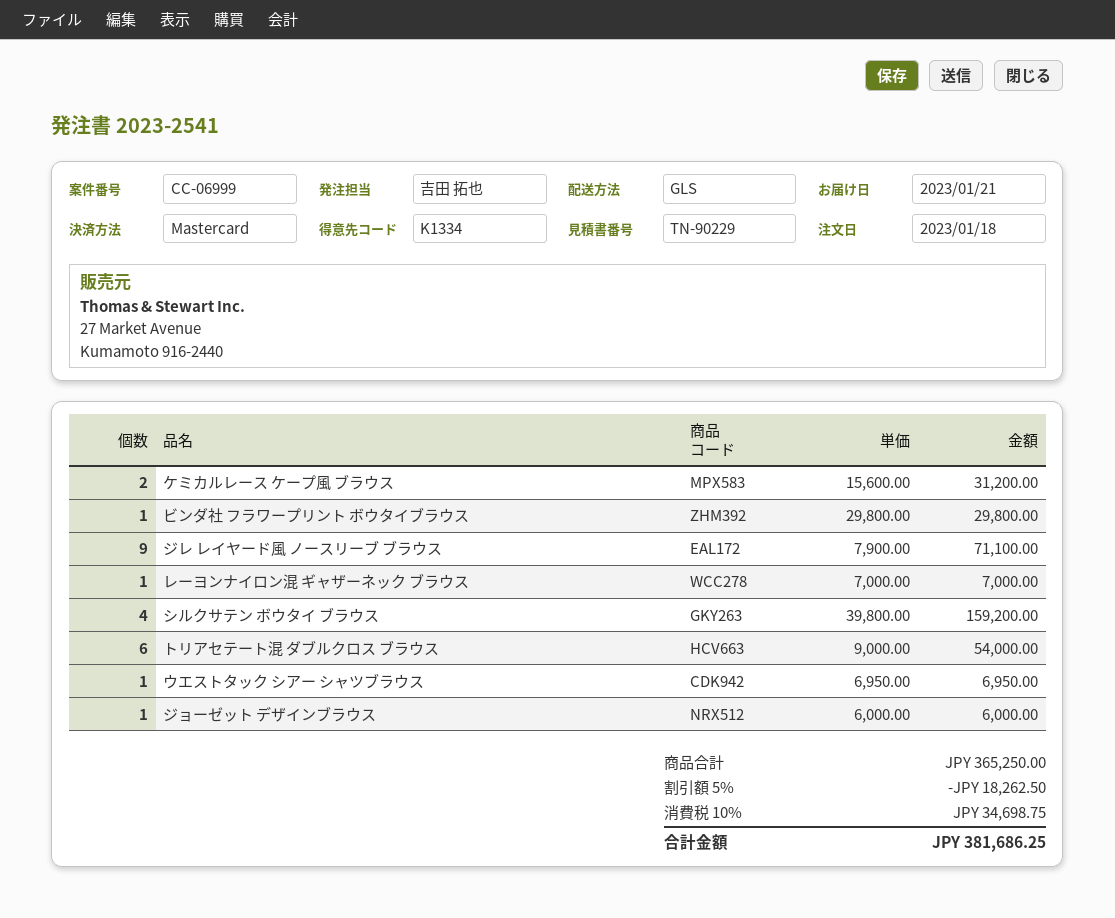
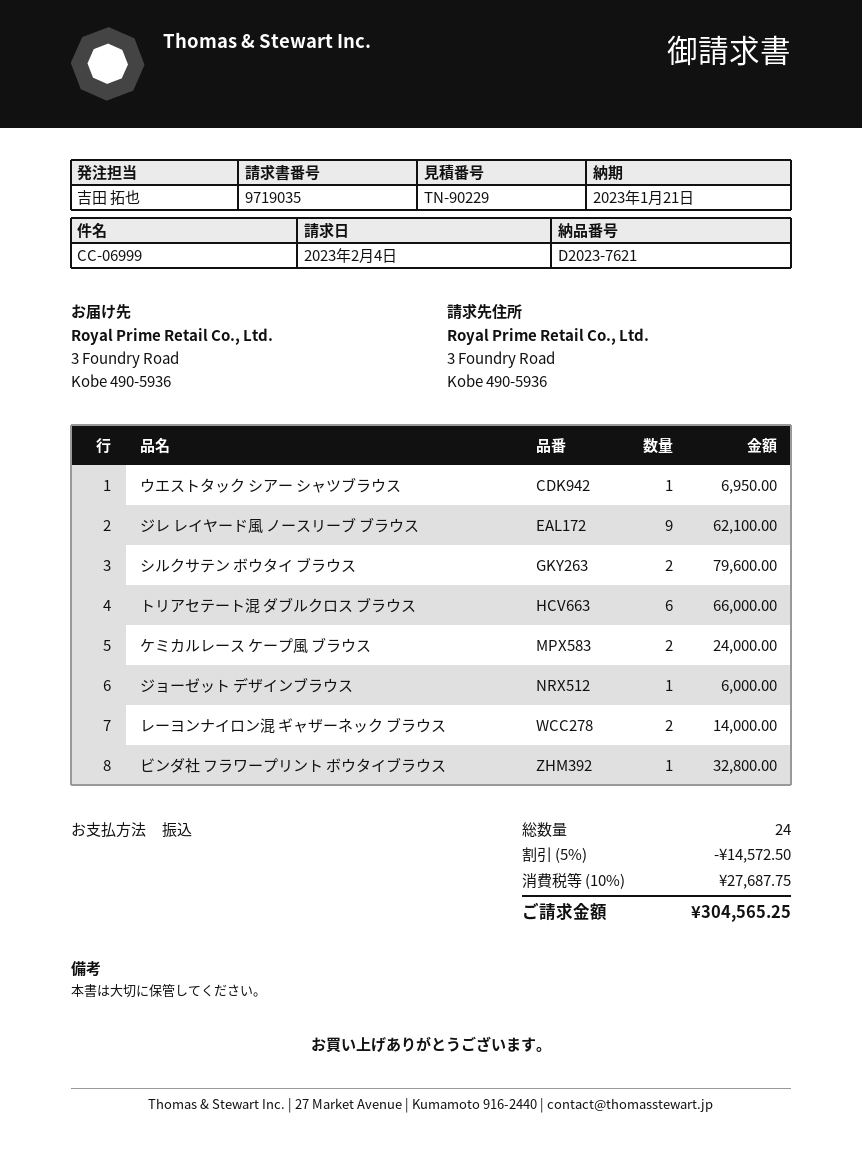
payment method: Mastercard -> bank transfer
ケミカルレース ケープ風 ブラウス: 2 for 31200.00 -> 2 for 24000.00
ビンダ社 フラワープリント ボウタイブラウス: 1 for 29800.00 -> 1 for 32800.00
ジレ レイヤード風 ノースリーブ ブラウス: 9 for 71100.00 -> 9 for 62100.00
レーヨンナイロン混 ギャザーネック ブラウス: 1 for 7000.00 -> 2 for 14000.00
シルクサテン ボウタイ ブラウス: 4 for 159200.00 -> 2 for 79600.00
トリアセテート混 ダブルクロス ブラウス: 6 for 54000.00 -> 6 for 66000.00
discount: 5% = 18262.50 -> 5% = 14572.50
tax: 10% = 34698.75 -> 10% = 27687.75
total: 381686.25 -> 304565.25

